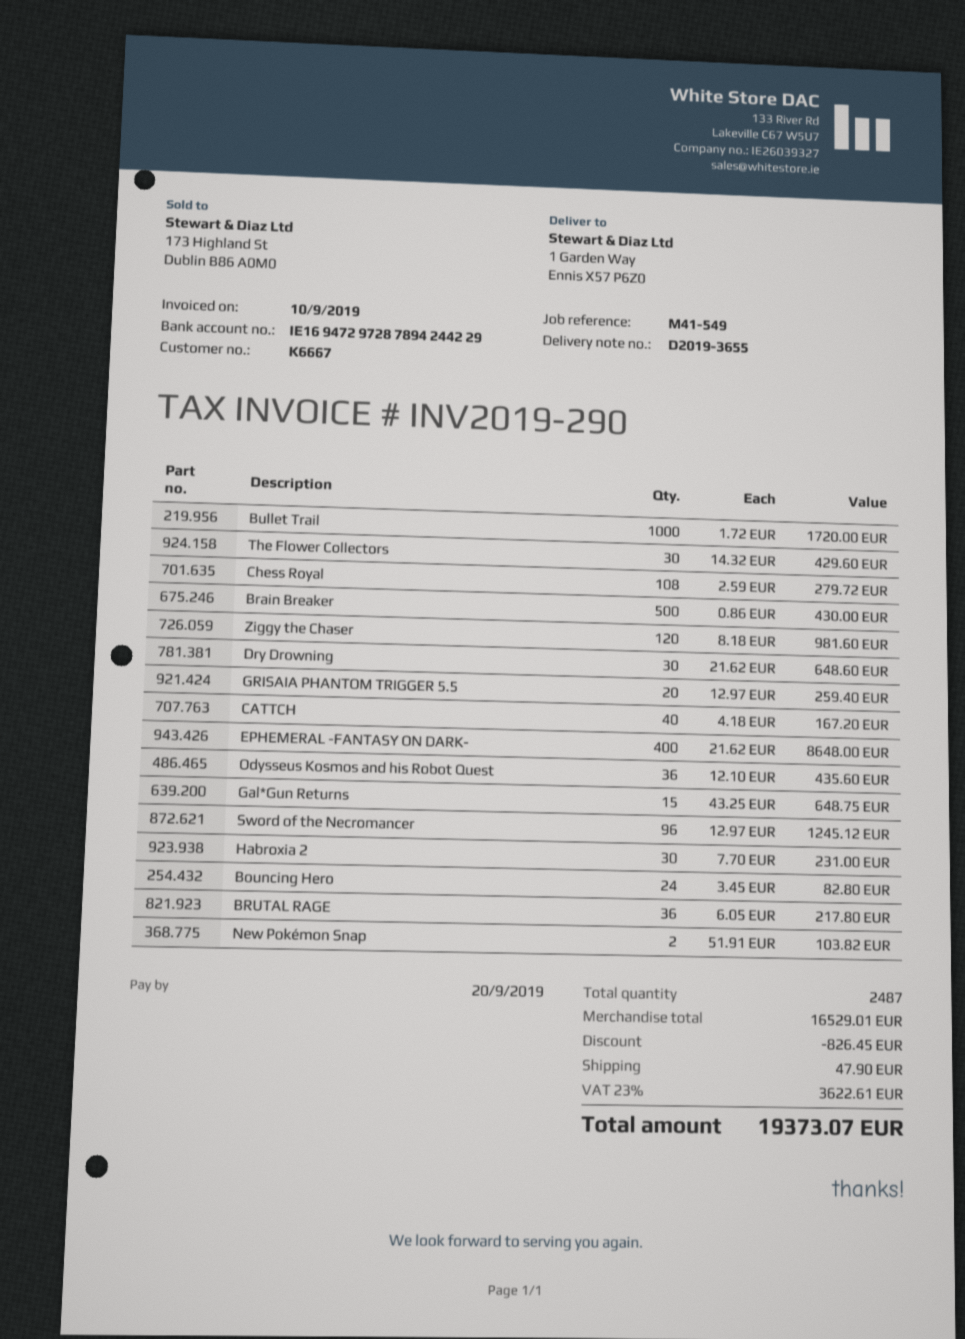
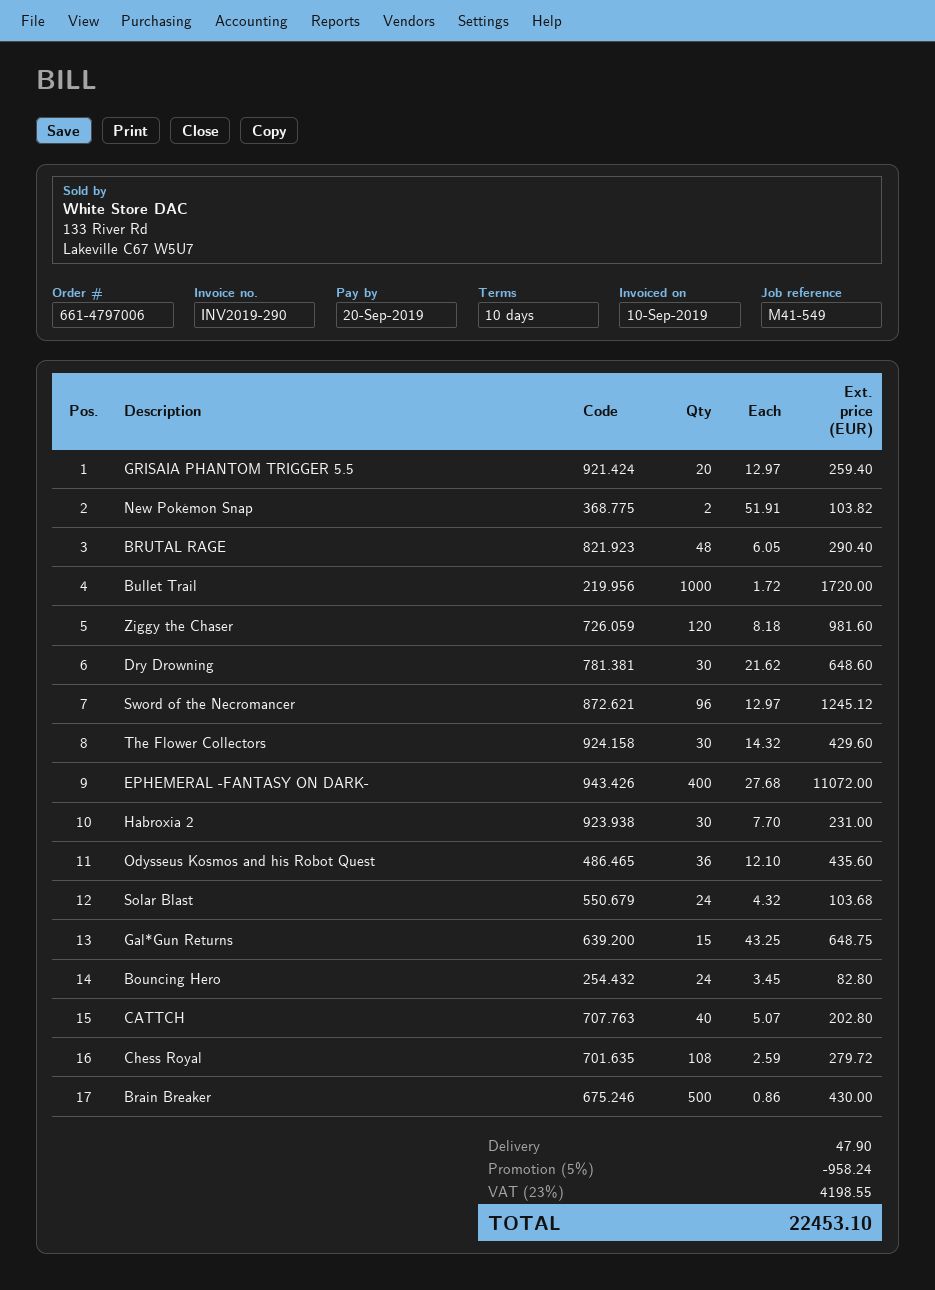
CATTCH: 40 x 4.18 = 167.20 -> 40 x 5.07 = 202.80
EPHEMERAL -FANTASY ON DARK-: 400 x 21.62 = 8648.00 -> 400 x 27.68 = 11072.00
BRUTAL RAGE: 36 x 6.05 = 217.80 -> 48 x 6.05 = 290.40
Solar Blast: none -> 24 x 4.32 = 103.68
discount: 826.45 -> 958.24
tax: 23% = 3622.61 -> 23% = 4198.55
total: 19373.07 -> 22453.10

